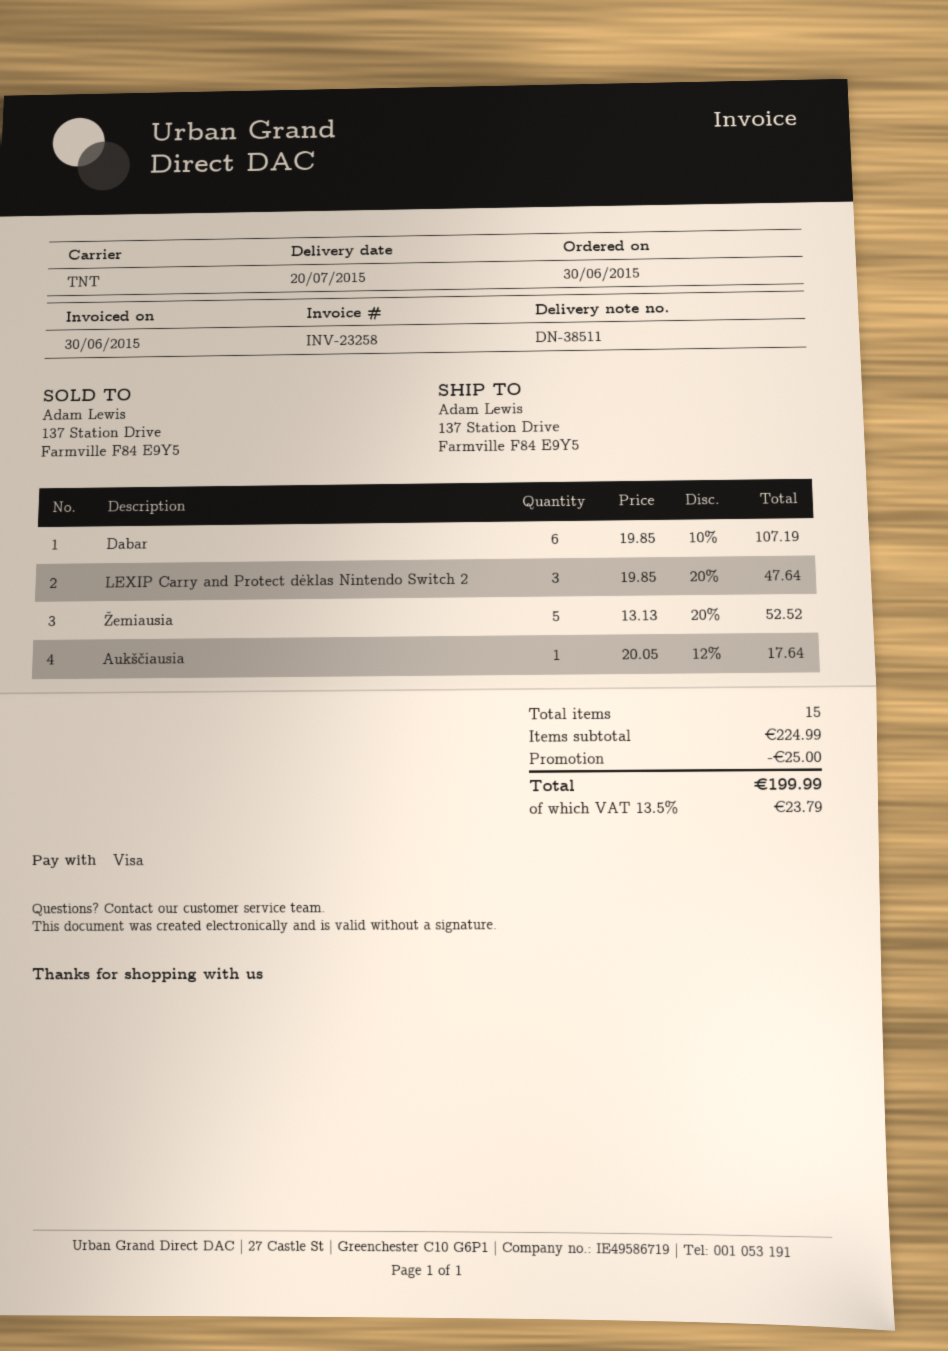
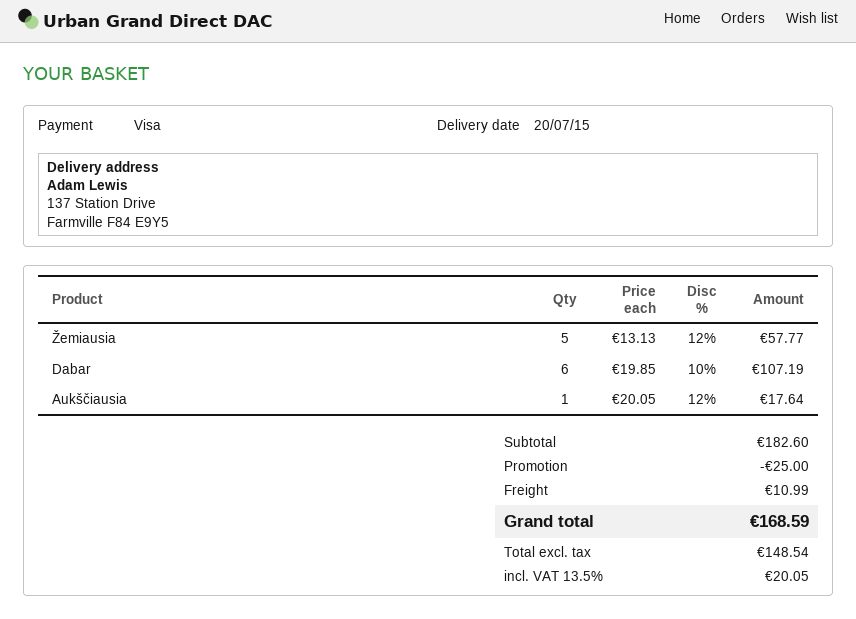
LEXIP Carry and Protect dėklas Nintendo Switch 2: 3 x 19.85 - 20% = 47.64 -> none
Žemiausia: 5 x 13.13 - 20% = 52.52 -> 5 x 13.13 - 12% = 57.77
subtotal: 224.99 -> 182.60
shipping: none -> 10.99
tax: 13.5% = 23.79 -> 13.5% = 20.05
total: 199.99 -> 168.59

